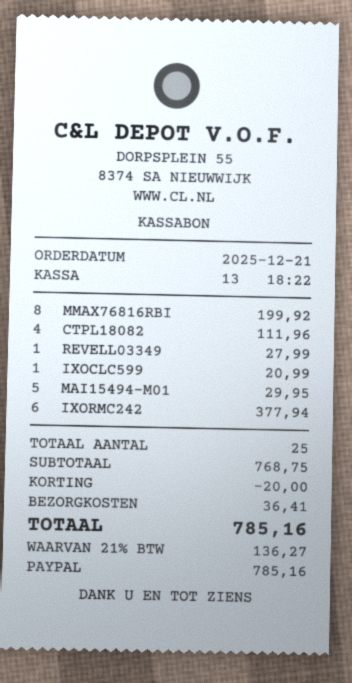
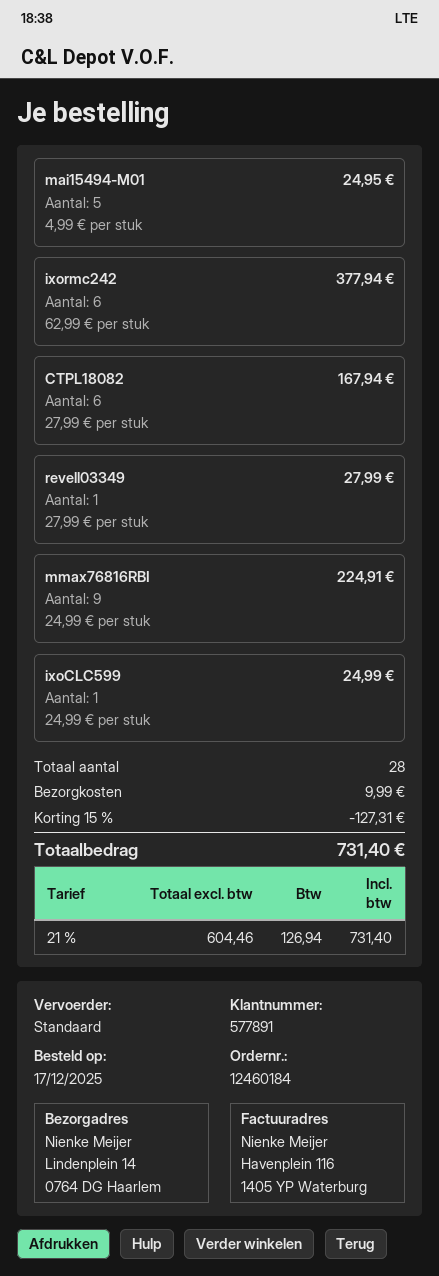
order date: 2025-12-21 -> 2025-12-17
MMAX76816RBI: 8 for 199.92 -> 9 for 224.91
CTPL18082: 4 for 111.96 -> 6 for 167.94
IXOCLC599: 1 for 20.99 -> 1 for 24.99
MAI15494-M01: 5 for 29.95 -> 5 for 24.95
total quantity: 25 -> 28
discount: 20.00 -> 127.31
shipping: 36.41 -> 9.99
tax: 21% = 136.27 -> 21% = 126.94
total: 785.16 -> 731.40

